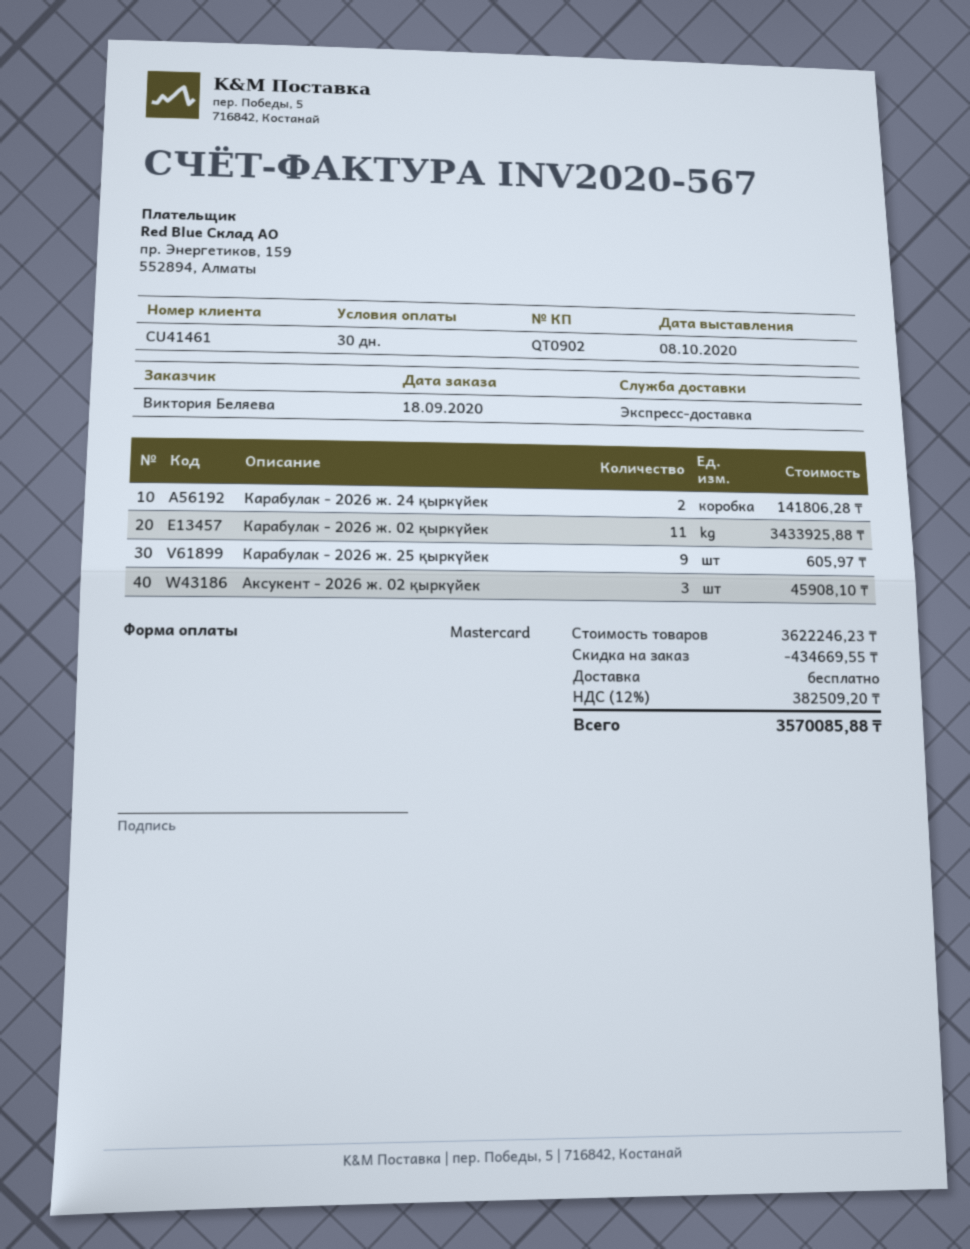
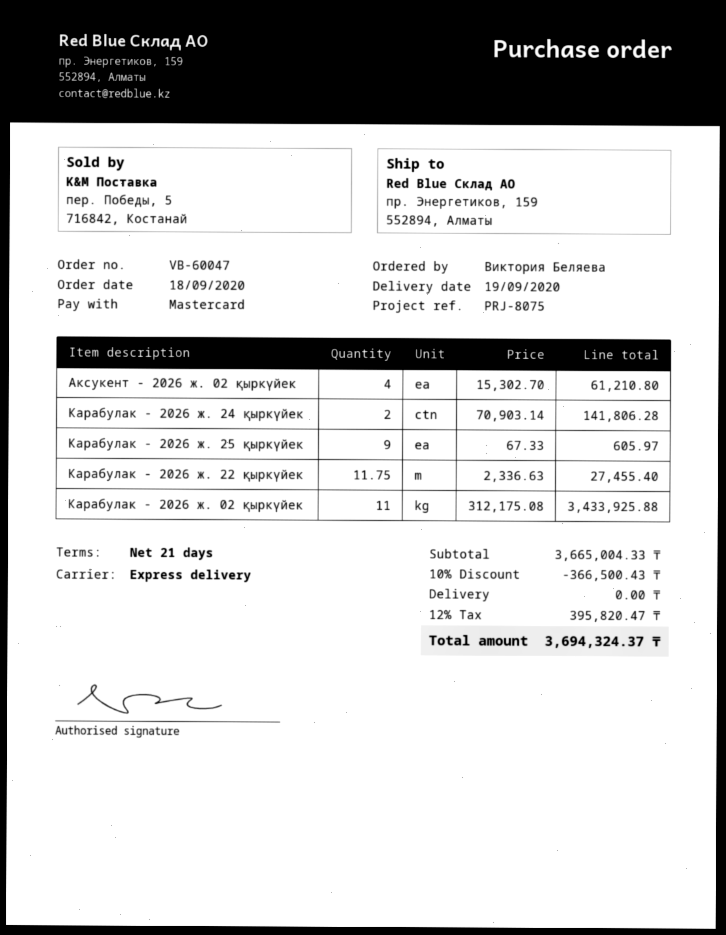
payment terms: 30 days -> 21 days
Аксукент - 2026 ж. 02 қыркүйек: 3 for 45908.10 -> 4 for 61210.80
Карабулак - 2026 ж. 22 қыркүйек: none -> 11.75 for 27455.40
subtotal: 3622246.23 -> 3665004.33
discount: 434669.55 -> 366500.43
tax: 12% = 382509.20 -> 12% = 395820.47
total: 3570085.88 -> 3694324.37

